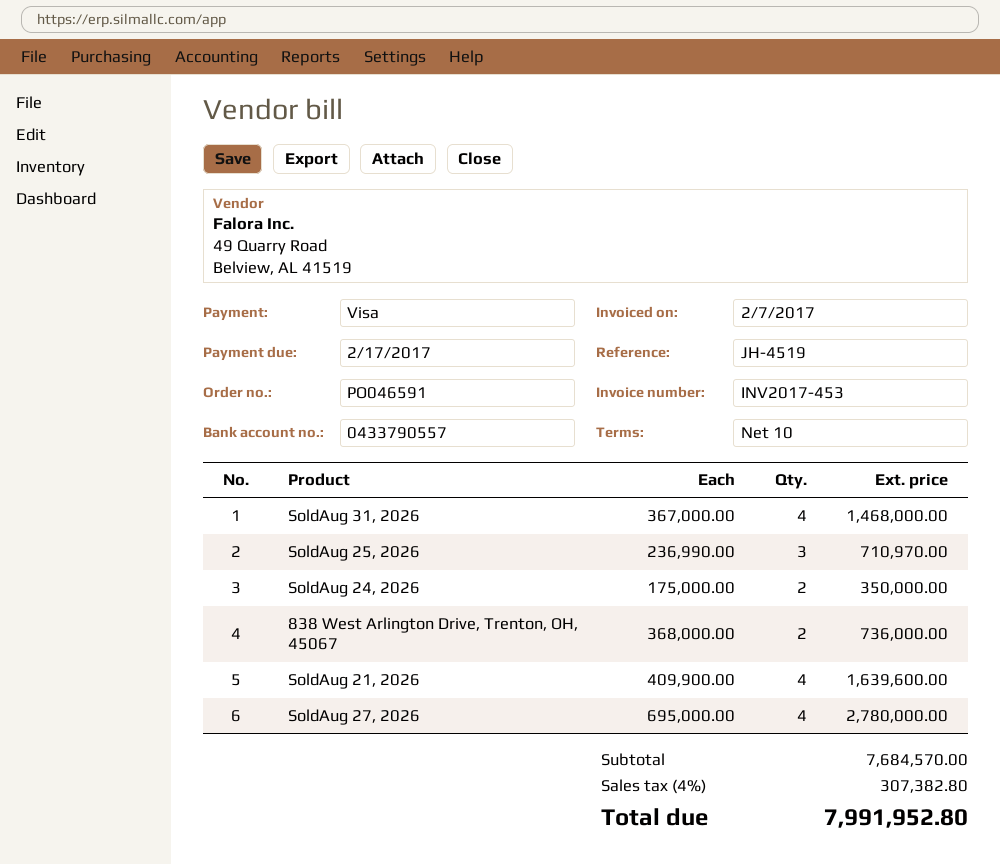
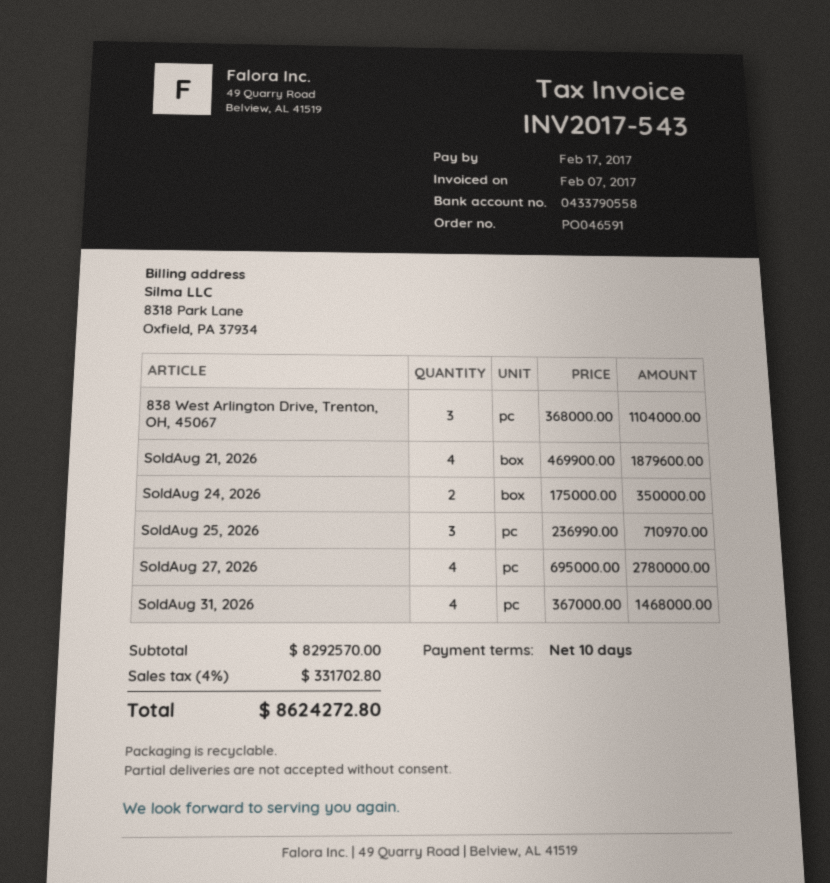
invoice number: INV2017-453 -> INV2017-543
bank account: 0433790557 -> 0433790558
838 West Arlington Drive, Trenton, OH, 45067: 2 x 368000.00 = 736000.00 -> 3 x 368000.00 = 1104000.00
SoldAug 21, 2026: 4 x 409900.00 = 1639600.00 -> 4 x 469900.00 = 1879600.00
subtotal: 7684570.00 -> 8292570.00
tax: 4% = 307382.80 -> 4% = 331702.80
total: 7991952.80 -> 8624272.80

